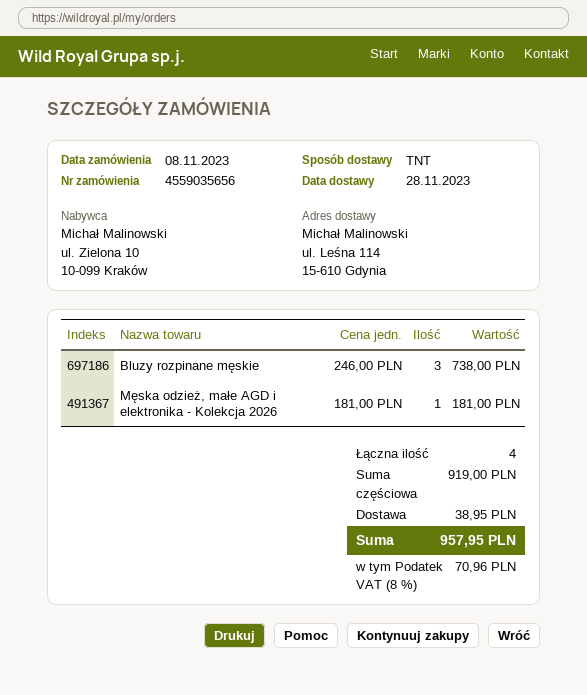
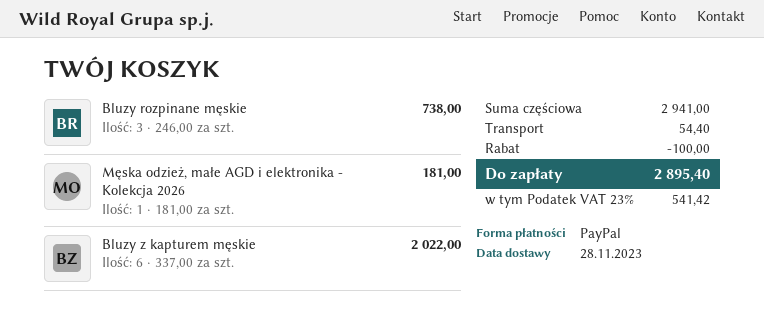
Bluzy z kapturem męskie: none -> 6 x 337.00 = 2022.00
subtotal: 919.00 -> 2941.00
discount: none -> 100.00
shipping: 38.95 -> 54.40
tax: 8% = 70.96 -> 23% = 541.42
total: 957.95 -> 2895.40

